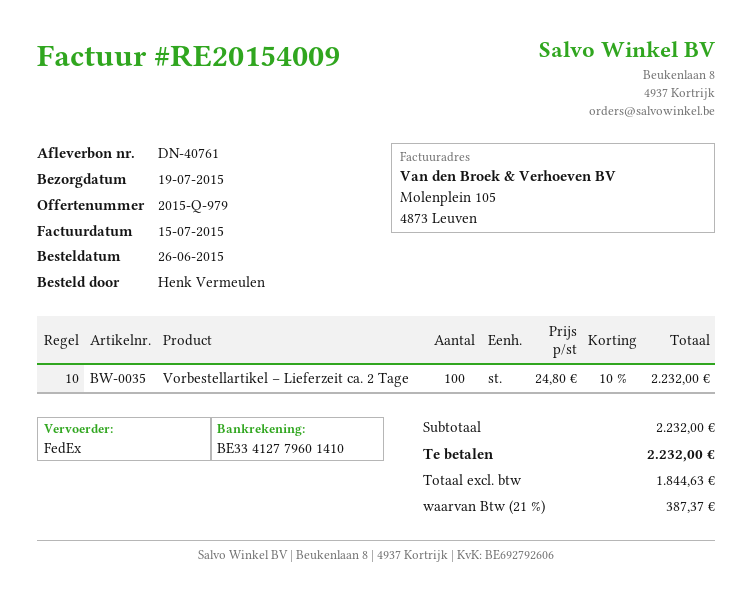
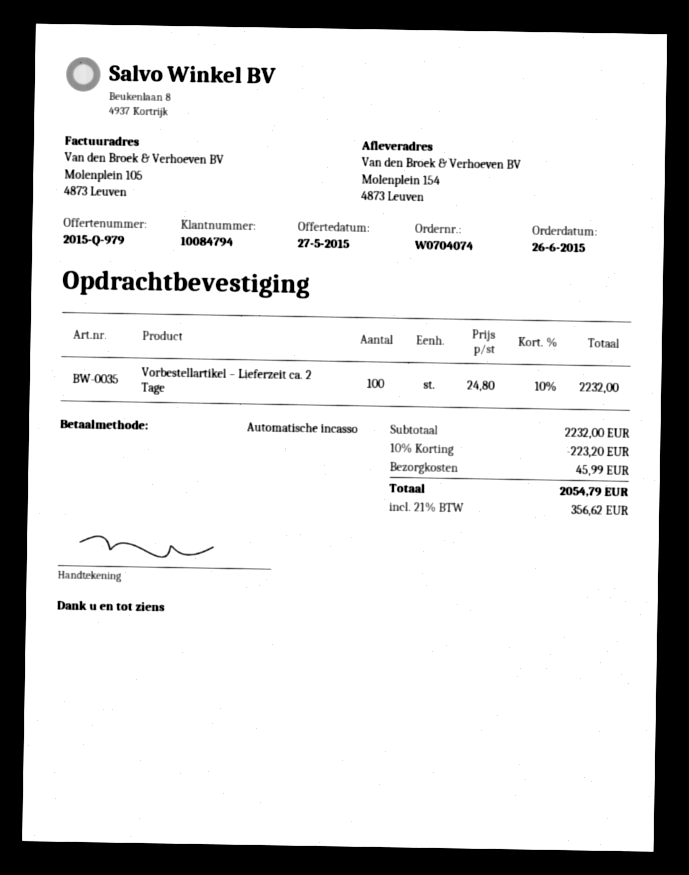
discount: none -> 10% = 223.20
shipping: none -> 45.99
tax: 21% = 387.37 -> 21% = 356.62
total: 2232.00 -> 2054.79

